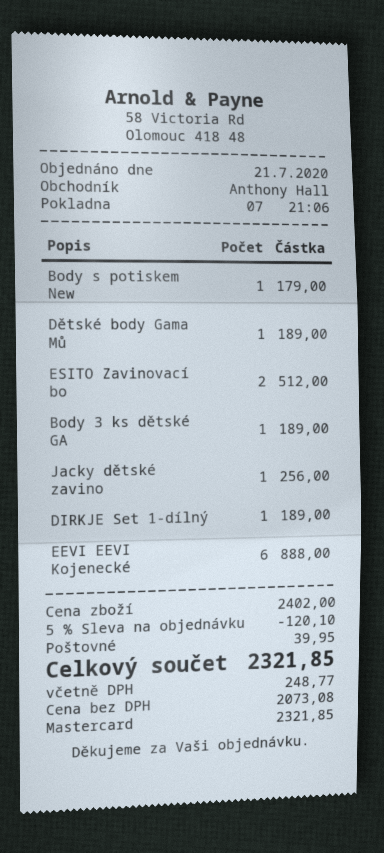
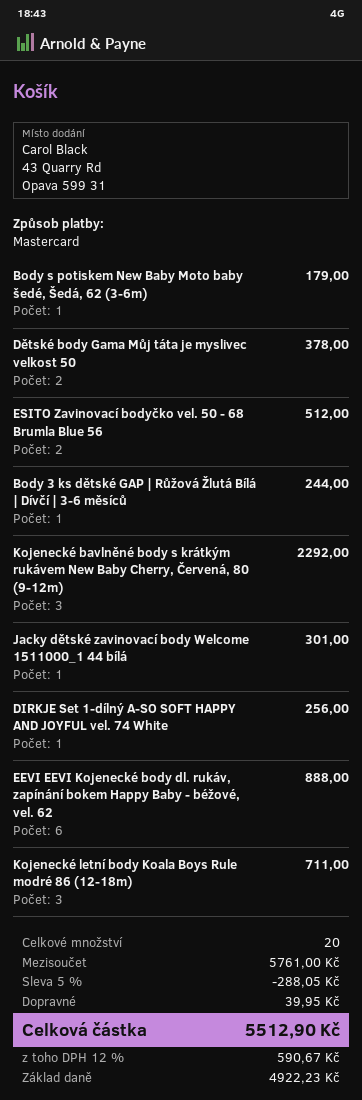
Dětské body Gama Mů: 1 for 189.00 -> 2 for 378.00
Body 3 ks dětské GA: 1 for 189.00 -> 1 for 244.00
Jacky dětské zavino: 1 for 256.00 -> 1 for 301.00
DIRKJE Set 1-dílný: 1 for 189.00 -> 1 for 256.00
Kojenecké bavlněné body s krátkým rukávem New Baby Cherry, Červená, 80 (9-12m): none -> 3 for 2292.00
Kojenecké letní body Koala Boys Rule modré 86 (12-18m): none -> 3 for 711.00
subtotal: 2402.00 -> 5761.00
discount: 5% = 120.10 -> 5% = 288.05
net: 2073.08 -> 4922.23
tax: 248.77 -> 590.67
total: 2321.85 -> 5512.90

